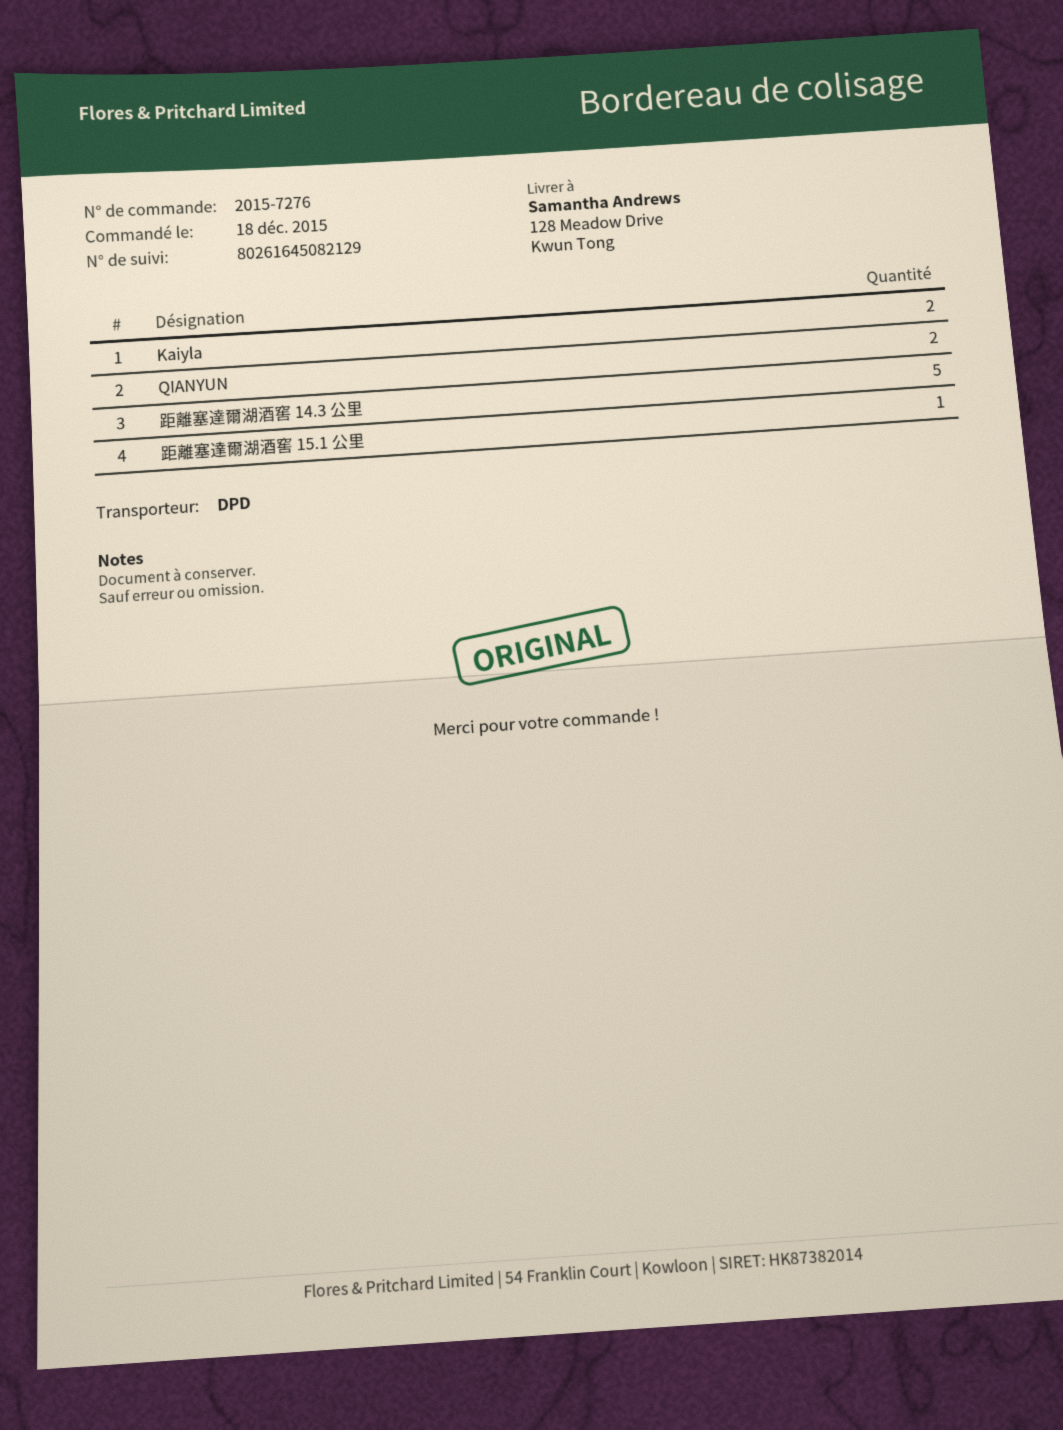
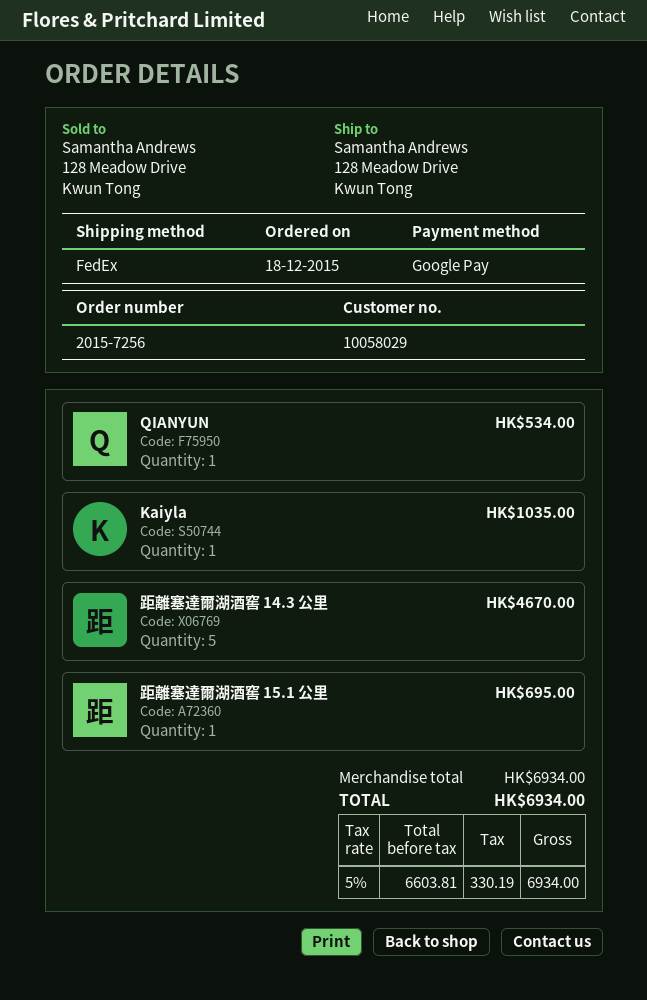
order number: 2015-7276 -> 2015-7256
shipping method: DPD -> FedEx
Kaiyla: 2 -> 1
QIANYUN: 2 -> 1

